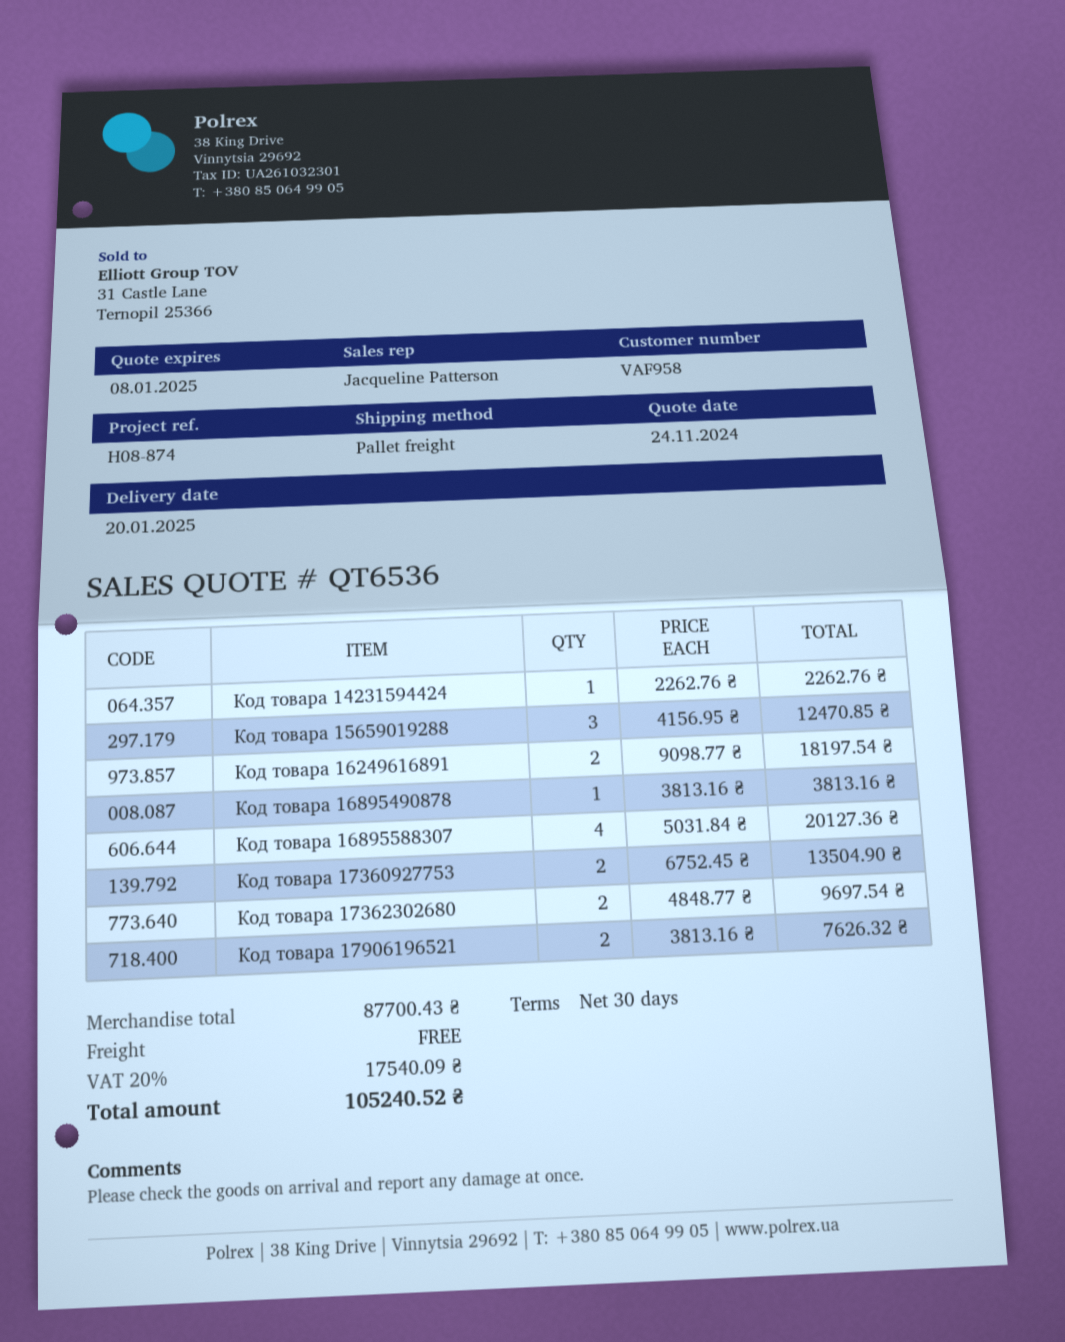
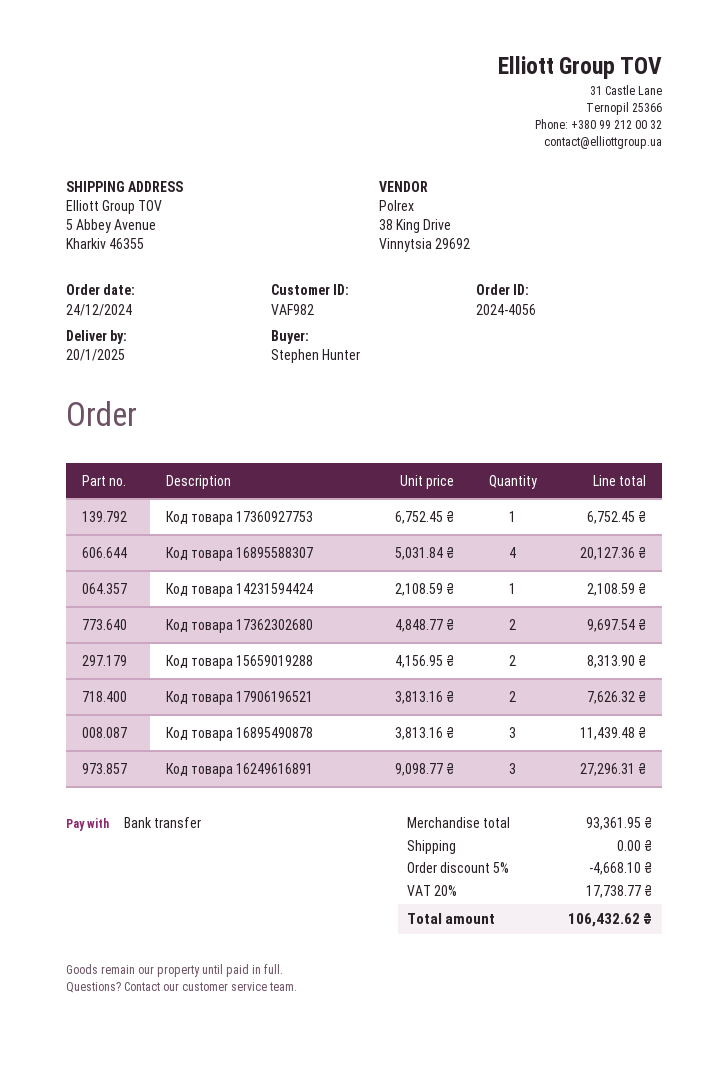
customer number: VAF958 -> VAF982
Код товара 14231594424: 1 x 2262.76 = 2262.76 -> 1 x 2108.59 = 2108.59
Код товара 15659019288: 3 x 4156.95 = 12470.85 -> 2 x 4156.95 = 8313.90
Код товара 16249616891: 2 x 9098.77 = 18197.54 -> 3 x 9098.77 = 27296.31
Код товара 16895490878: 1 x 3813.16 = 3813.16 -> 3 x 3813.16 = 11439.48
Код товара 17360927753: 2 x 6752.45 = 13504.90 -> 1 x 6752.45 = 6752.45
subtotal: 87700.43 -> 93361.95
discount: none -> 5% = 4668.10
tax: 20% = 17540.09 -> 20% = 17738.77
total: 105240.52 -> 106432.62

